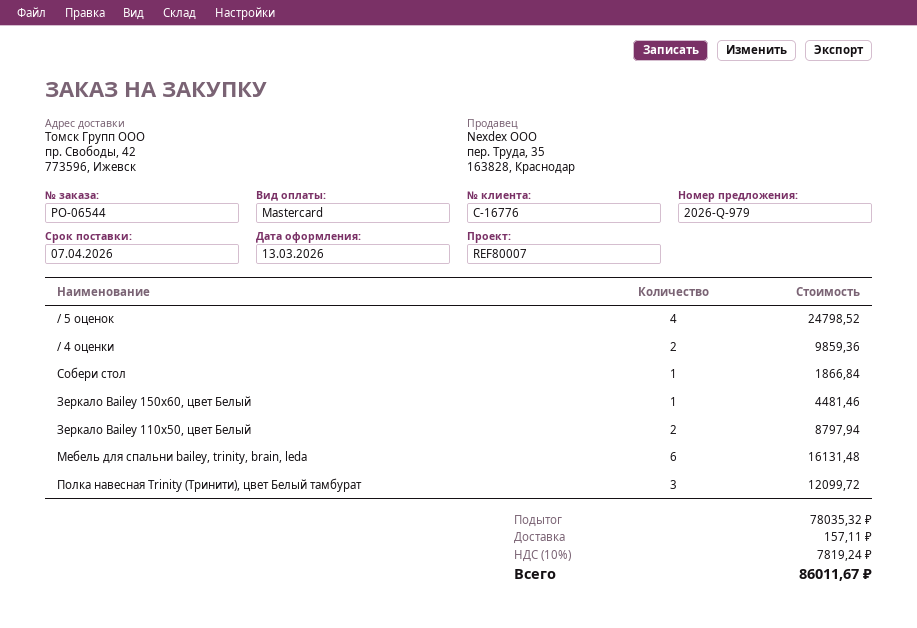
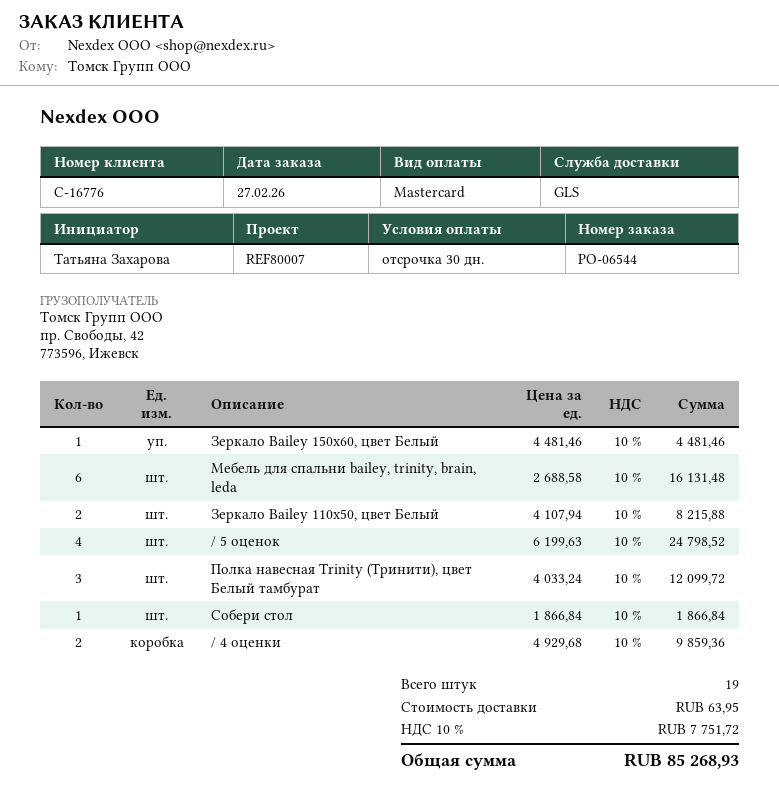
order date: 2026-03-13 -> 2026-02-27
Зеркало Bailey 110x50, цвет Белый: 2 for 8797.94 -> 2 for 8215.88
shipping: 157.11 -> 63.95
tax: 10% = 7819.24 -> 10% = 7751.72
total: 86011.67 -> 85268.93

